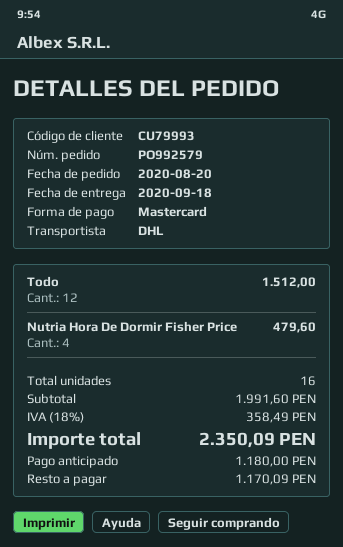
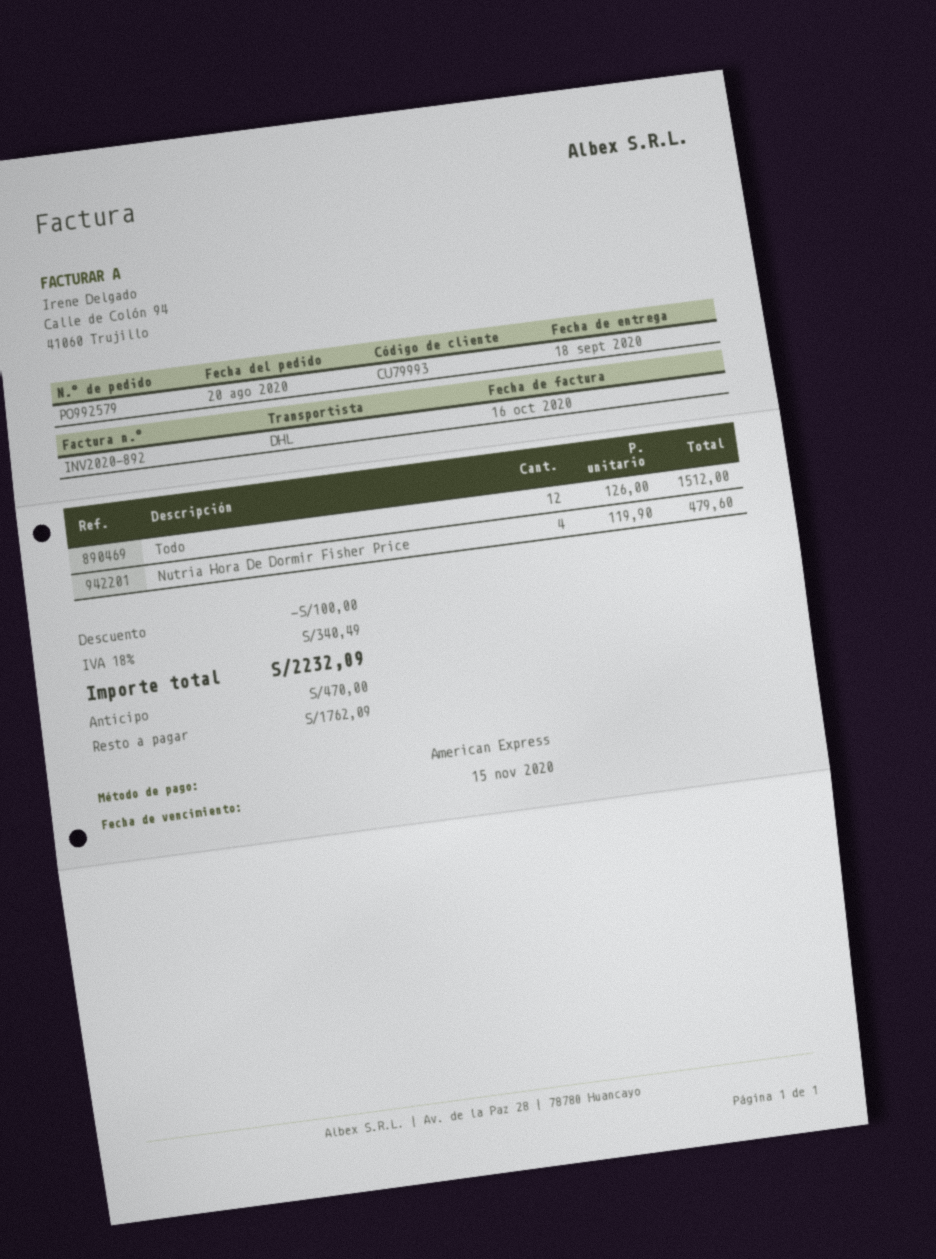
payment method: Mastercard -> American Express
discount: none -> 100.00
tax: 18% = 358.49 -> 18% = 340.49
total: 2350.09 -> 2232.09
deposit: 1180.00 -> 470.00
balance: 1170.09 -> 1762.09

